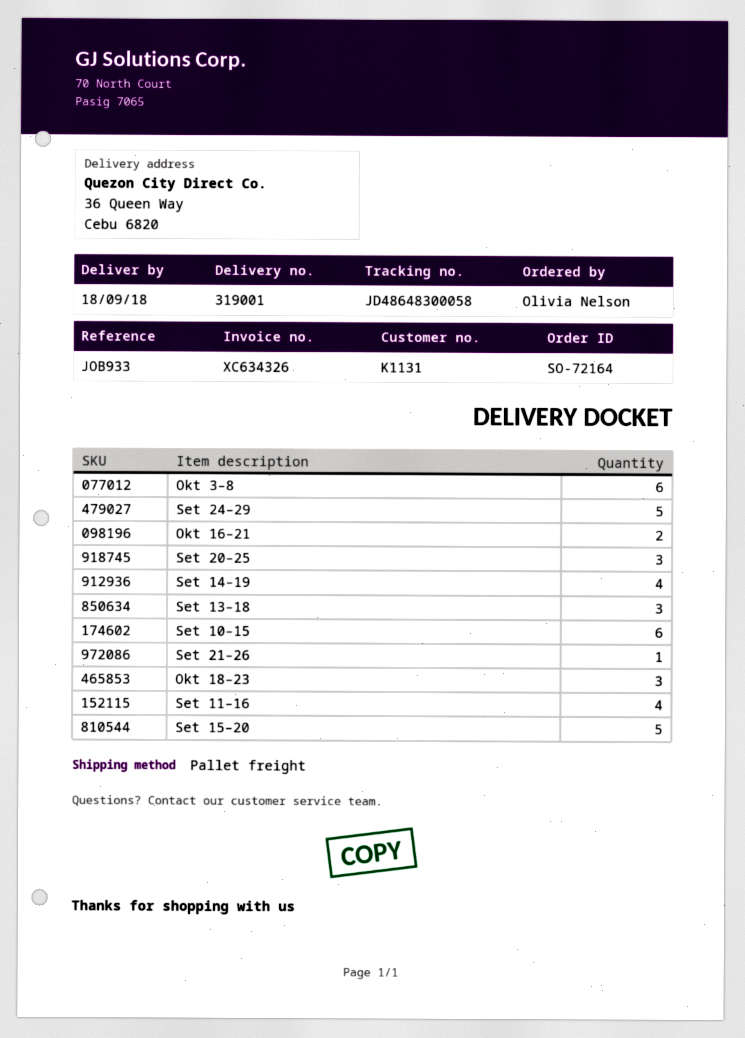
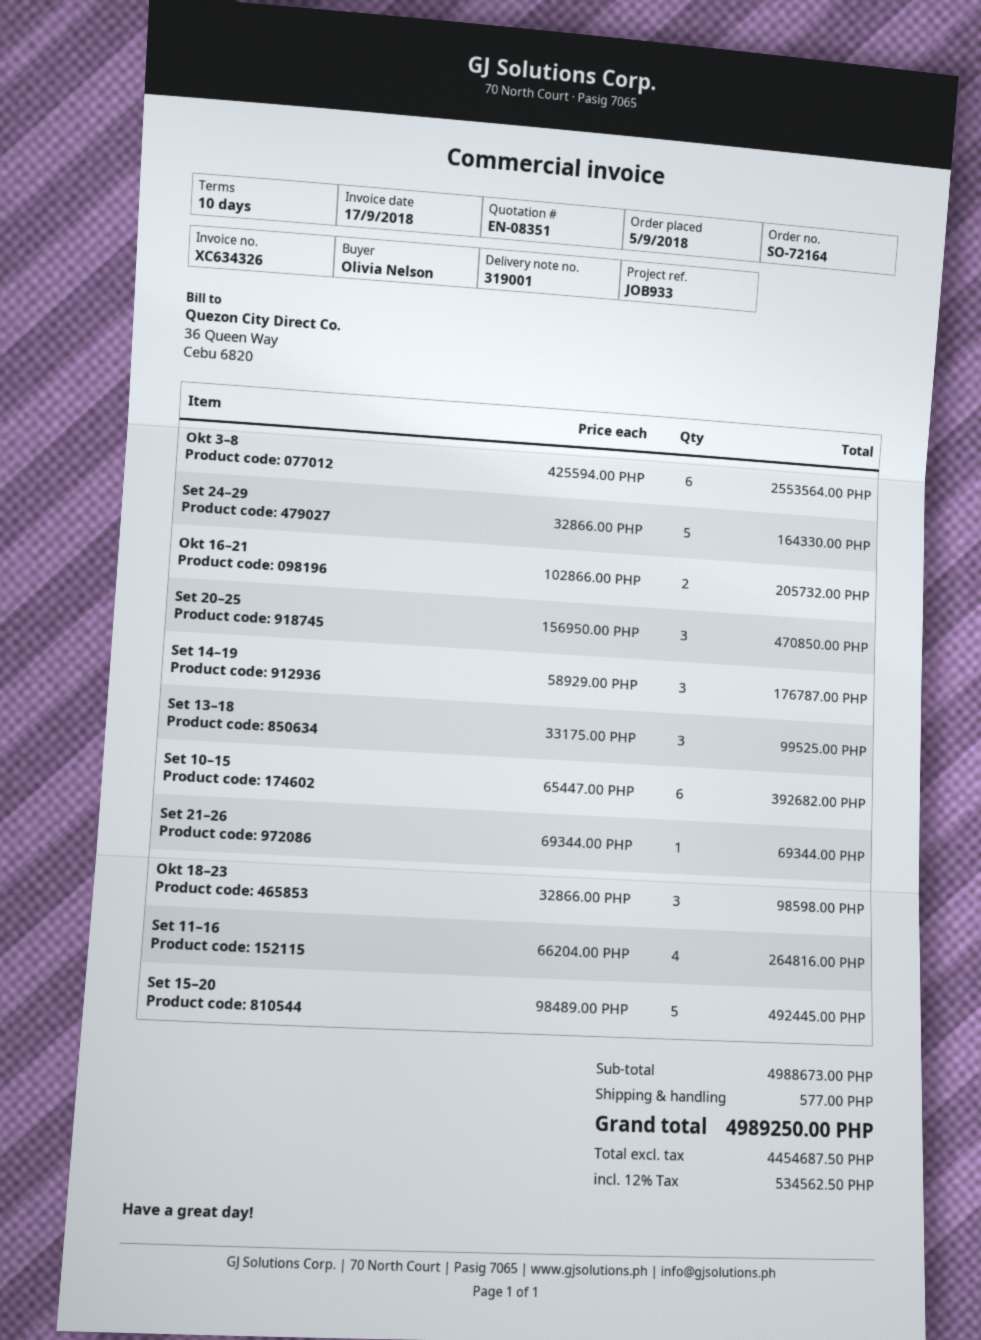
Set 14–19: 4 -> 3

